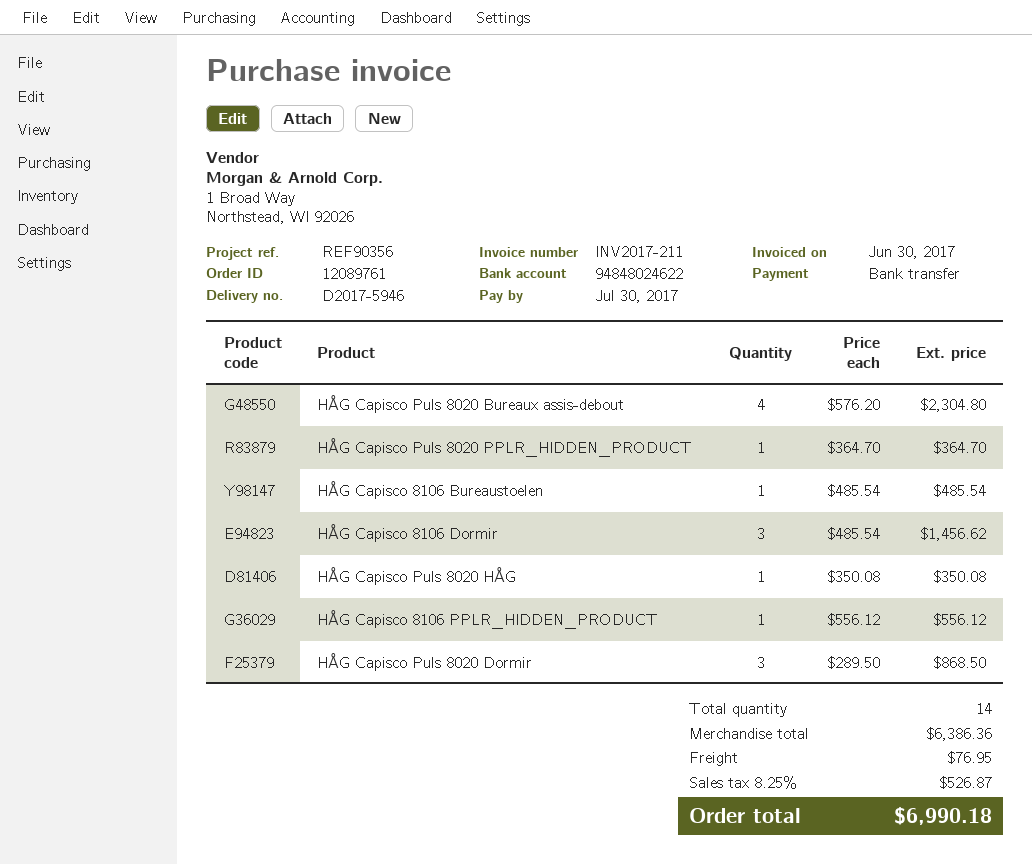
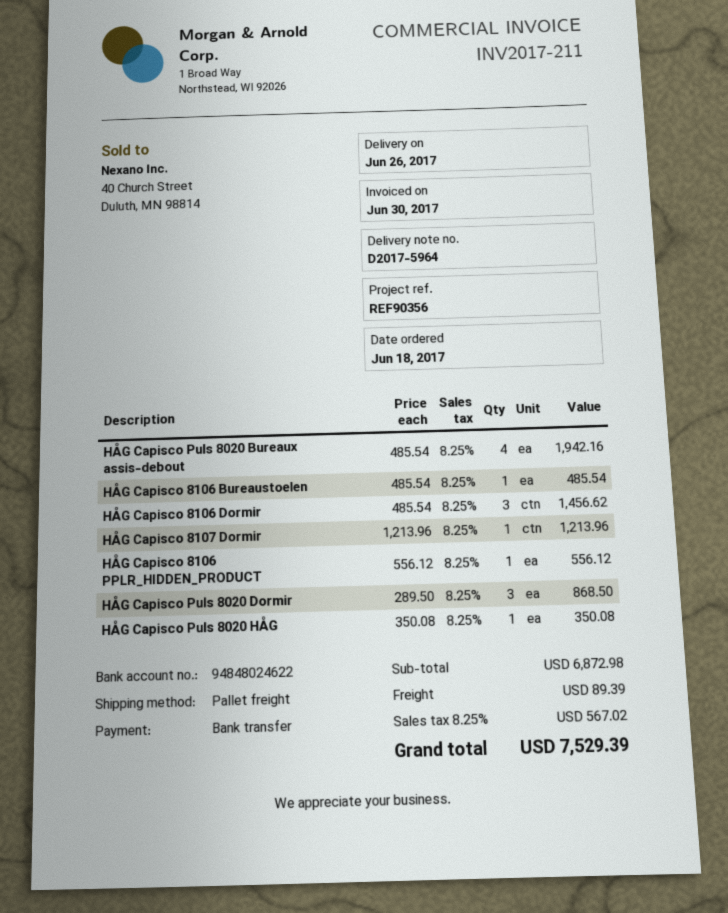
delivery note number: D2017-5946 -> D2017-5964
HÅG Capisco Puls 8020 Bureaux assis-debout: 4 x 576.20 = 2304.80 -> 4 x 485.54 = 1942.16
HÅG Capisco Puls 8020 PPLR_HIDDEN_PRODUCT: 1 x 364.70 = 364.70 -> none
HÅG Capisco 8107 Dormir: none -> 1 x 1213.96 = 1213.96
subtotal: 6386.36 -> 6872.98
shipping: 76.95 -> 89.39
tax: 8.25% = 526.87 -> 8.25% = 567.02
total: 6990.18 -> 7529.39

